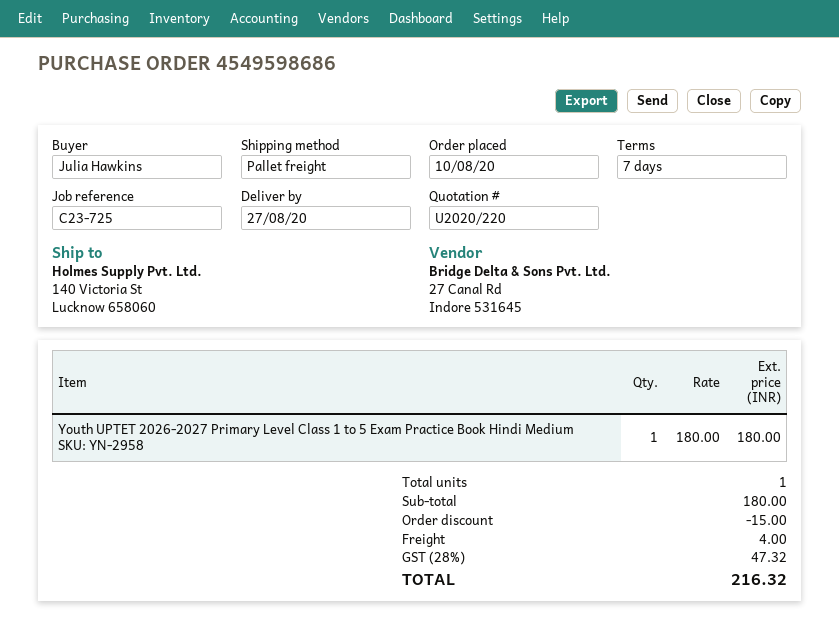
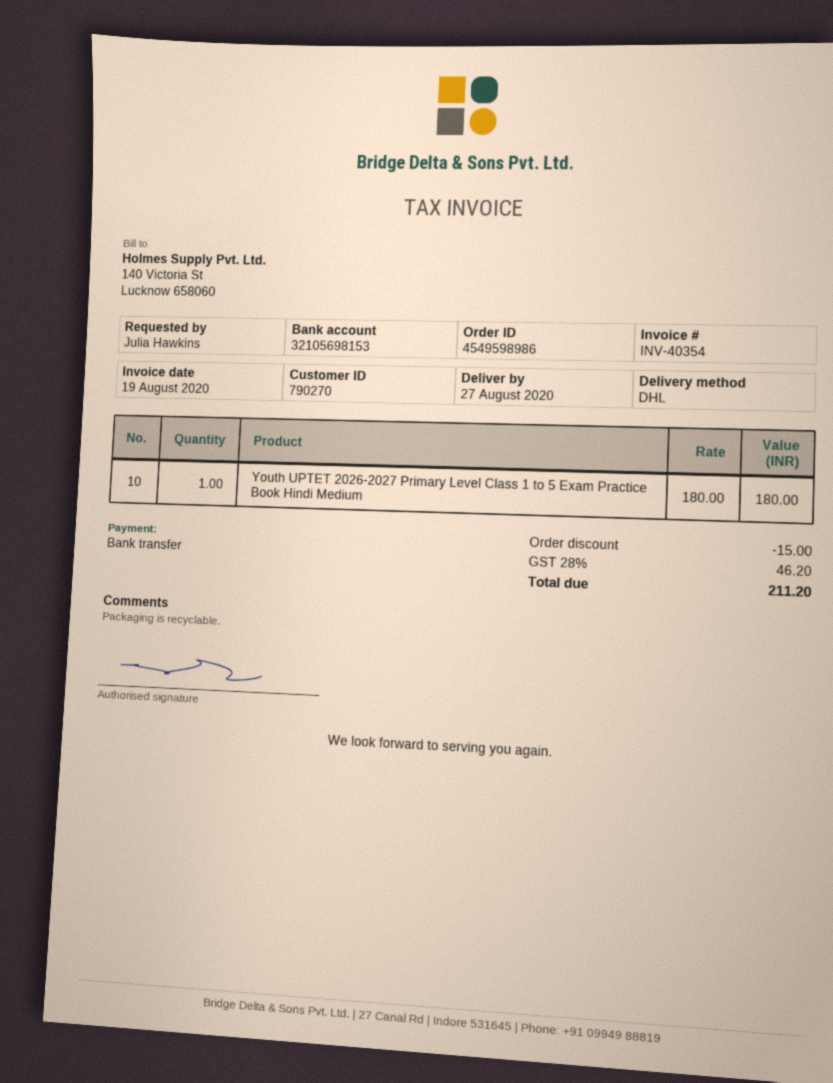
order number: 4549598686 -> 4549598986
shipping method: pallet freight -> DHL
shipping: 4.00 -> none
tax: 28% = 47.32 -> 28% = 46.20
total: 216.32 -> 211.20

